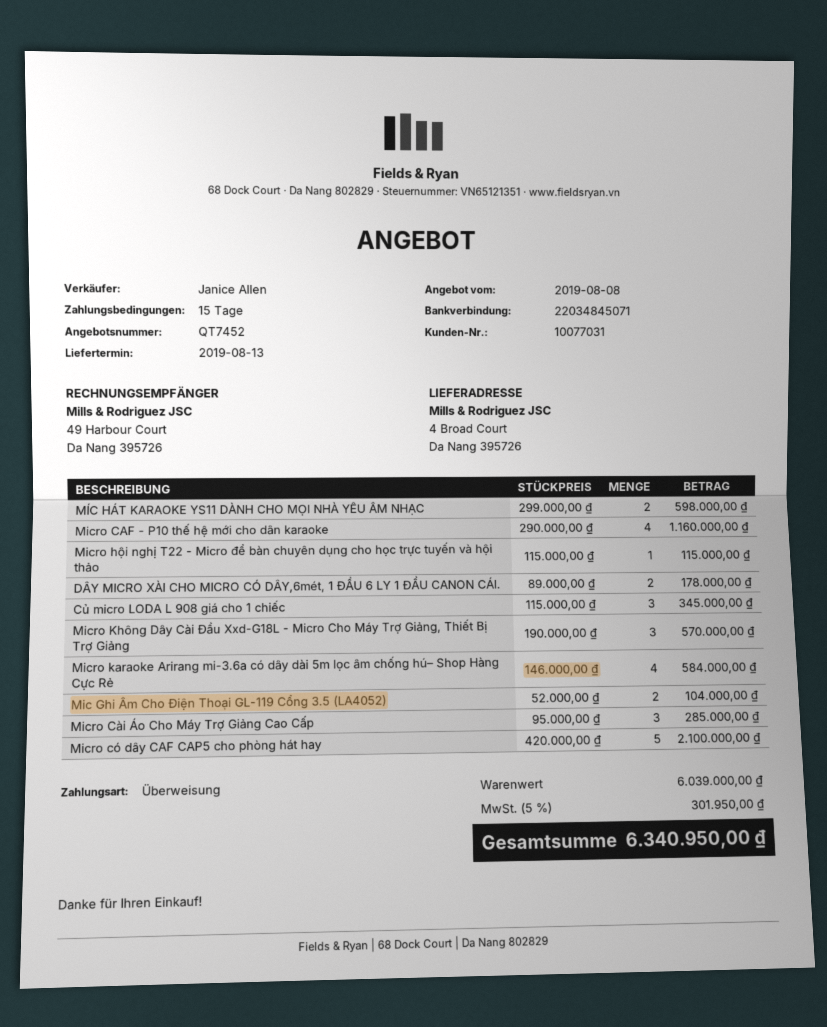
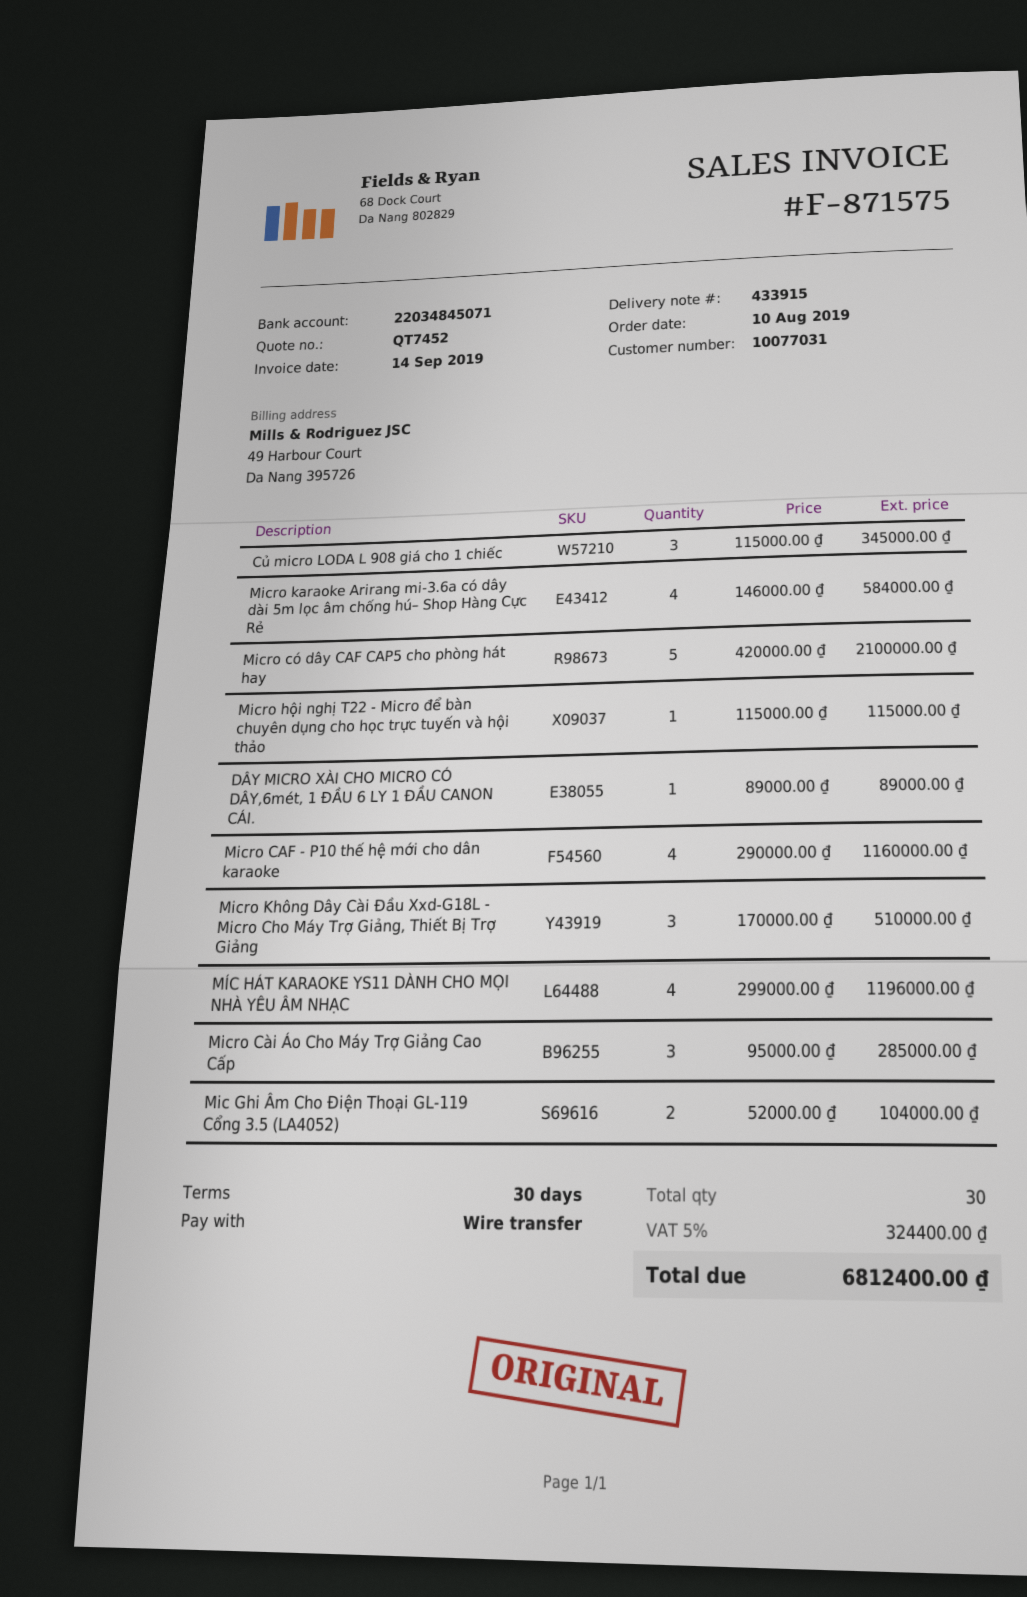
payment terms: 15 days -> 30 days
MÍC HÁT KARAOKE YS11 DÀNH CHO MỌI NHÀ YÊU ÂM NHẠC: 2 x 299000.00 = 598000.00 -> 4 x 299000.00 = 1196000.00
DÂY MICRO XÀI CHO MICRO CÓ DÂY,6mét, 1 ĐẦU 6 LY 1 ĐẦU CANON CÁI.: 2 x 89000.00 = 178000.00 -> 1 x 89000.00 = 89000.00
Micro Không Dây Cài Đầu Xxd-G18L - Micro Cho Máy Trợ Giảng, Thiết Bị Trợ Giảng: 3 x 190000.00 = 570000.00 -> 3 x 170000.00 = 510000.00
tax: 5% = 301950.00 -> 5% = 324400.00
total: 6340950.00 -> 6812400.00

